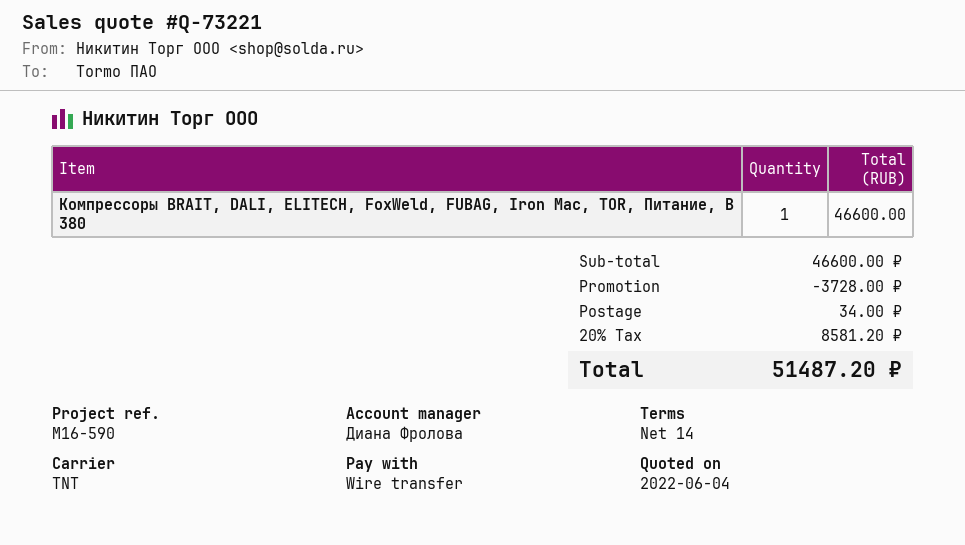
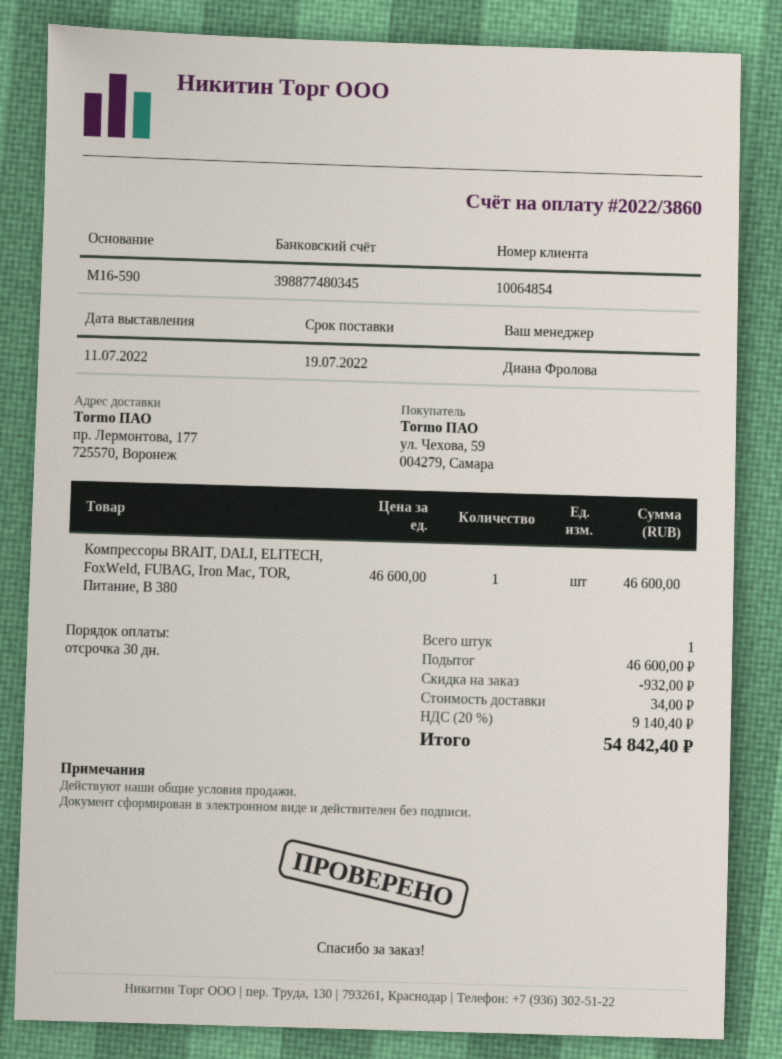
payment terms: 14 days -> 30 days
discount: 3728.00 -> 932.00
tax: 20% = 8581.20 -> 20% = 9140.40
total: 51487.20 -> 54842.40

